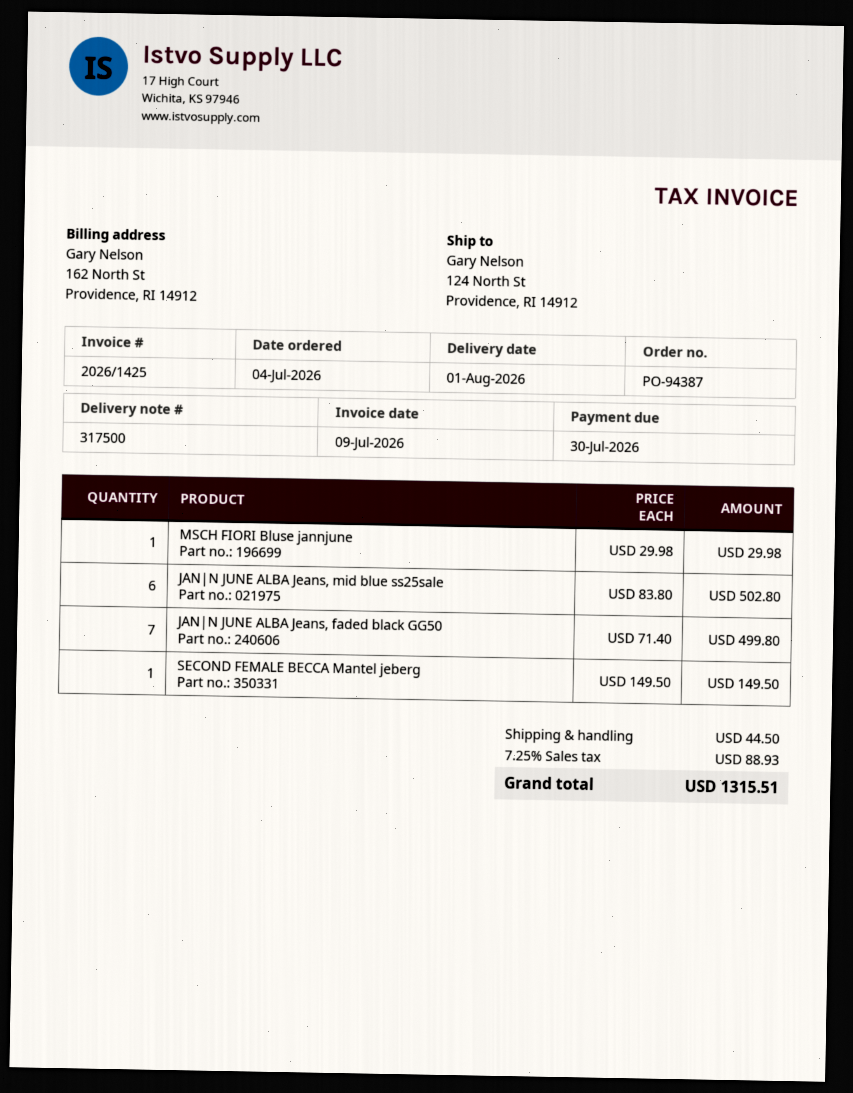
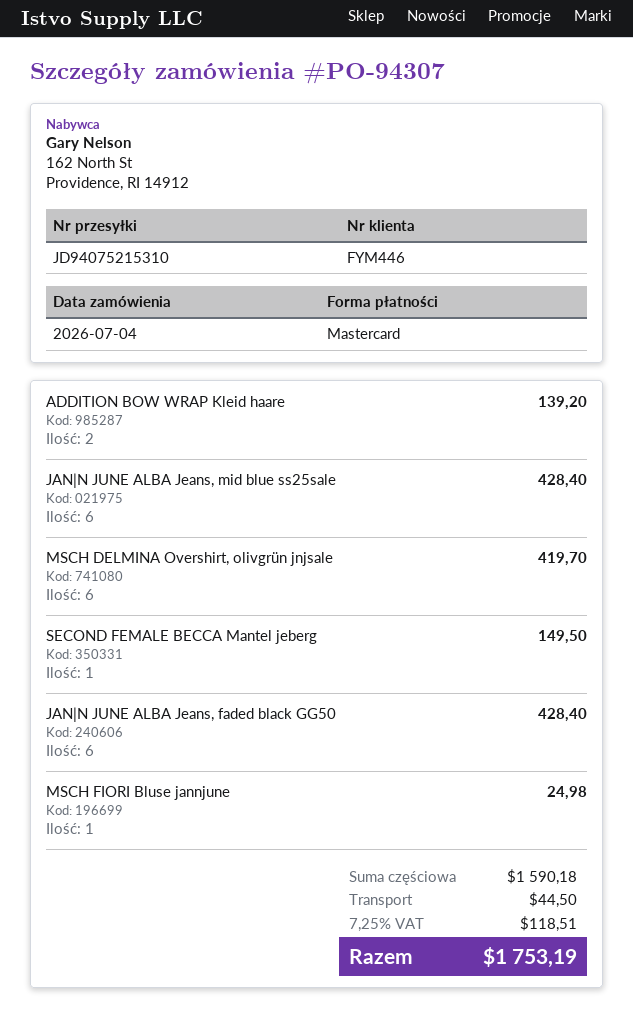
order number: PO-94387 -> PO-94307
MSCH FIORI Bluse jannjune: 1 for 29.98 -> 1 for 24.98
JAN|N JUNE ALBA Jeans, mid blue ss25sale: 6 for 502.80 -> 6 for 428.40
JAN|N JUNE ALBA Jeans, faded black GG50: 7 for 499.80 -> 6 for 428.40
ADDITION BOW WRAP Kleid haare: none -> 2 for 139.20
MSCH DELMINA Overshirt, olivgrün jnjsale: none -> 6 for 419.70
tax: 7.25% = 88.93 -> 7.25% = 118.51
total: 1315.51 -> 1753.19

